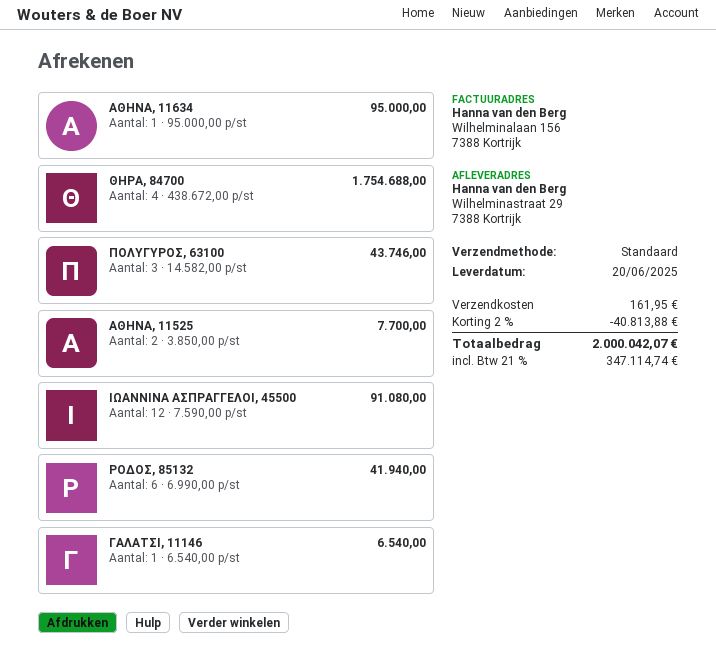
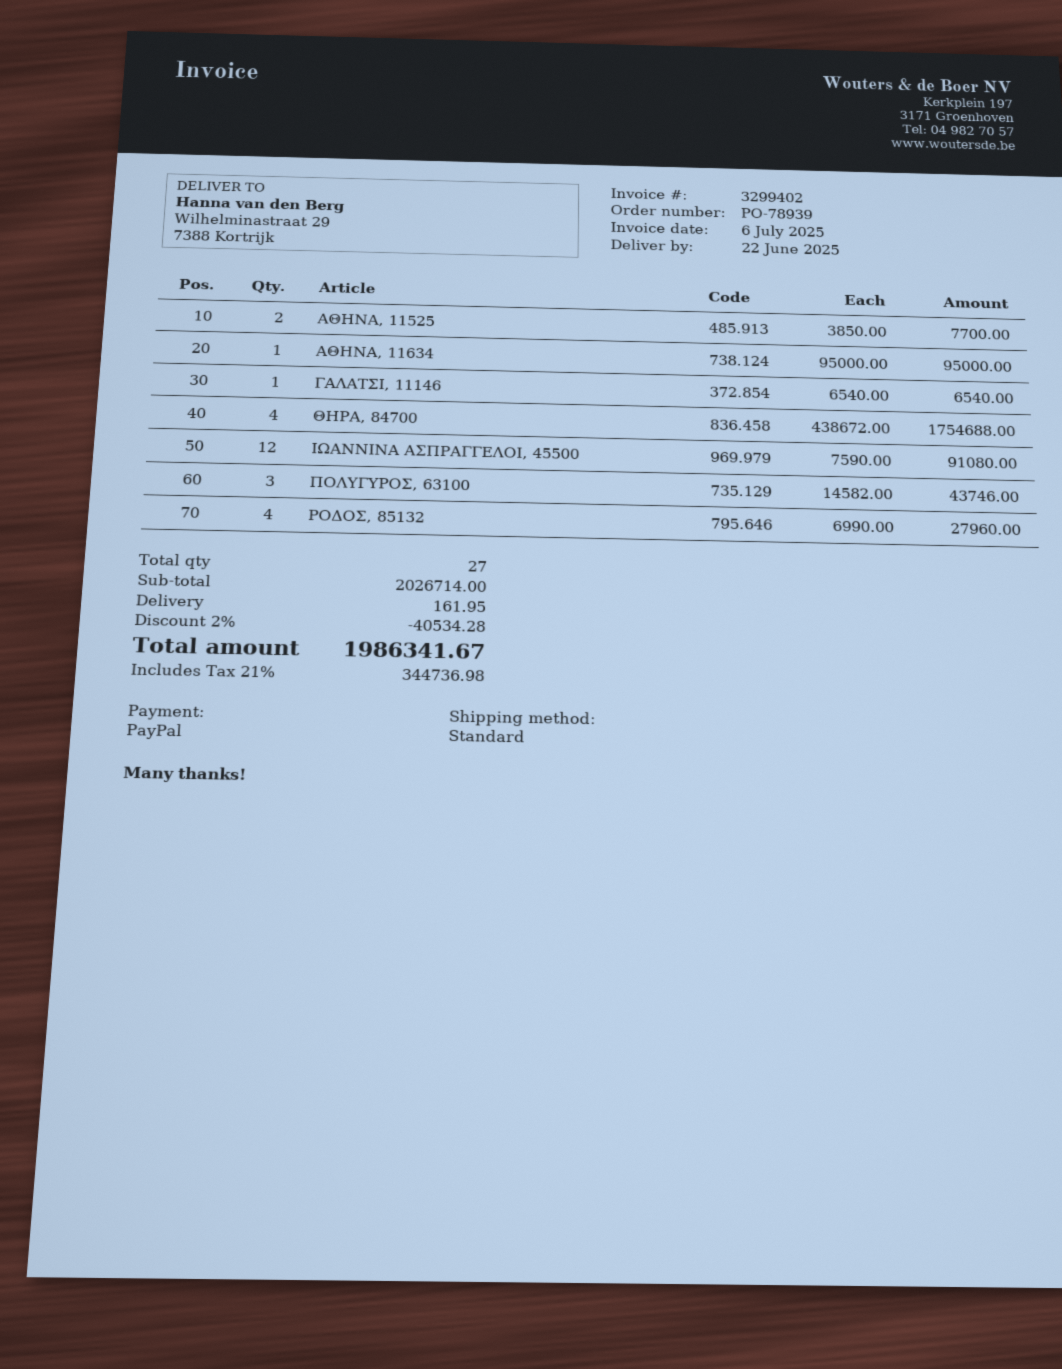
delivery date: 2025-06-20 -> 2025-06-22
ΡΟΔΟΣ, 85132: 6 x 6990.00 = 41940.00 -> 4 x 6990.00 = 27960.00
discount: 2% = 40813.88 -> 2% = 40534.28
tax: 21% = 347114.74 -> 21% = 344736.98
total: 2000042.07 -> 1986341.67

